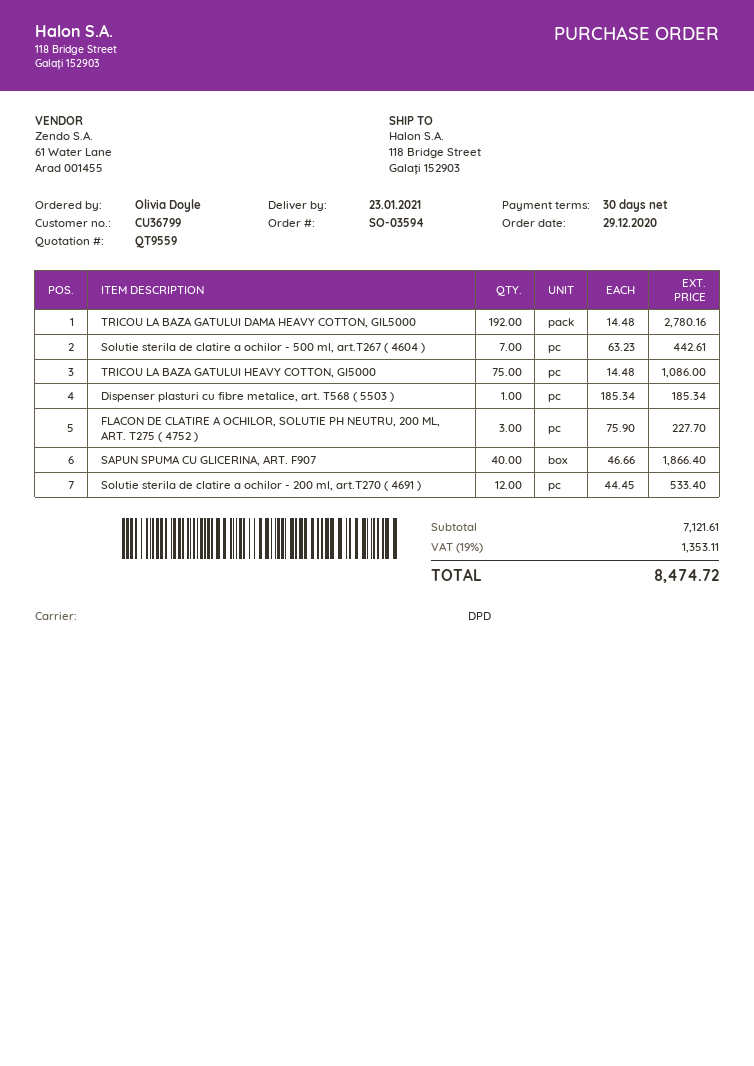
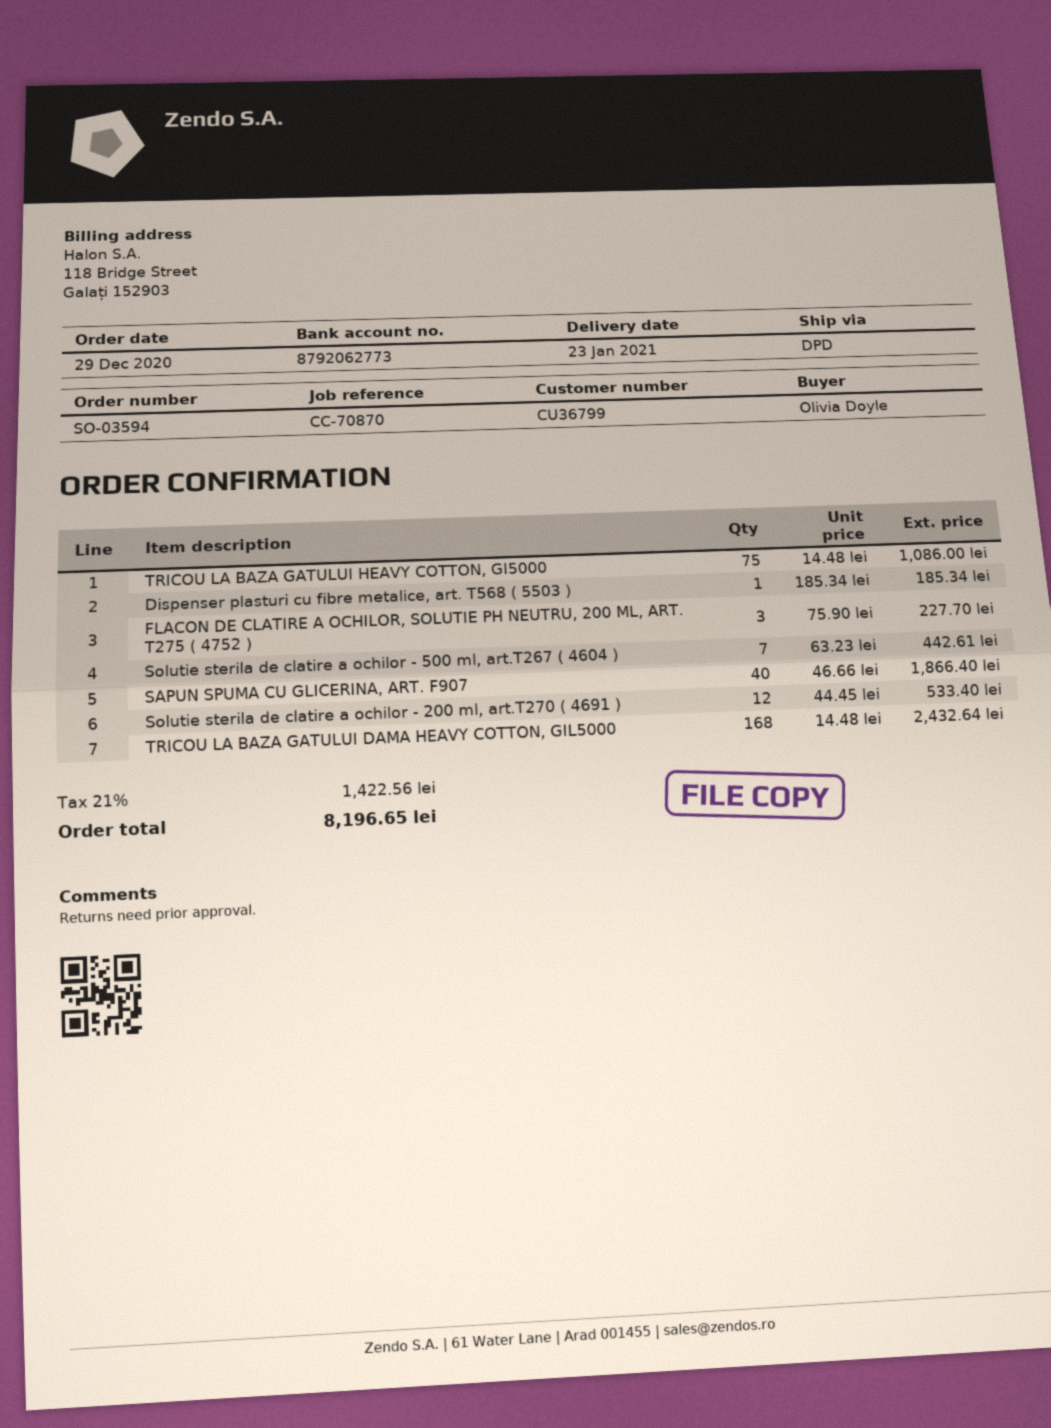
TRICOU LA BAZA GATULUI DAMA HEAVY COTTON, GIL5000: 192 x 14.48 = 2780.16 -> 168 x 14.48 = 2432.64
tax: 19% = 1353.11 -> 21% = 1422.56
total: 8474.72 -> 8196.65

